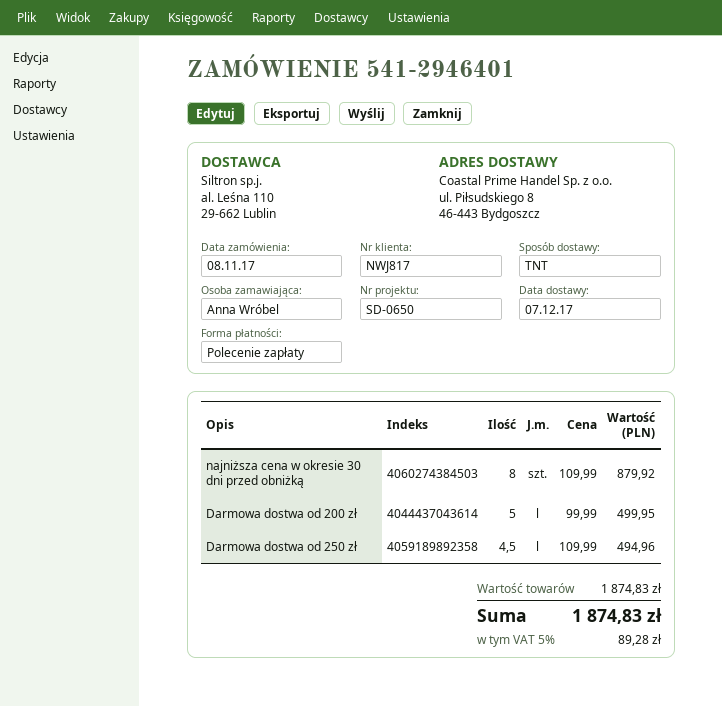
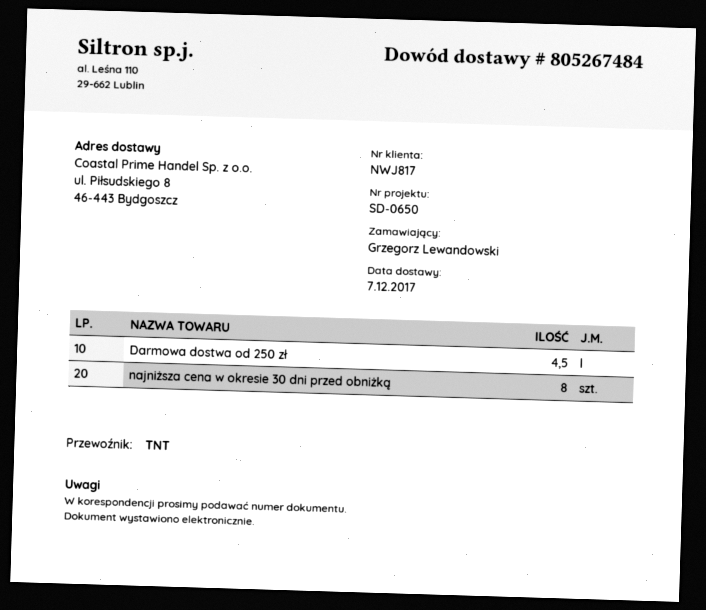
ordered by: Anna Wróbel -> Grzegorz Lewandowski
Darmowa dostwa od 200 zł: 5 -> none

